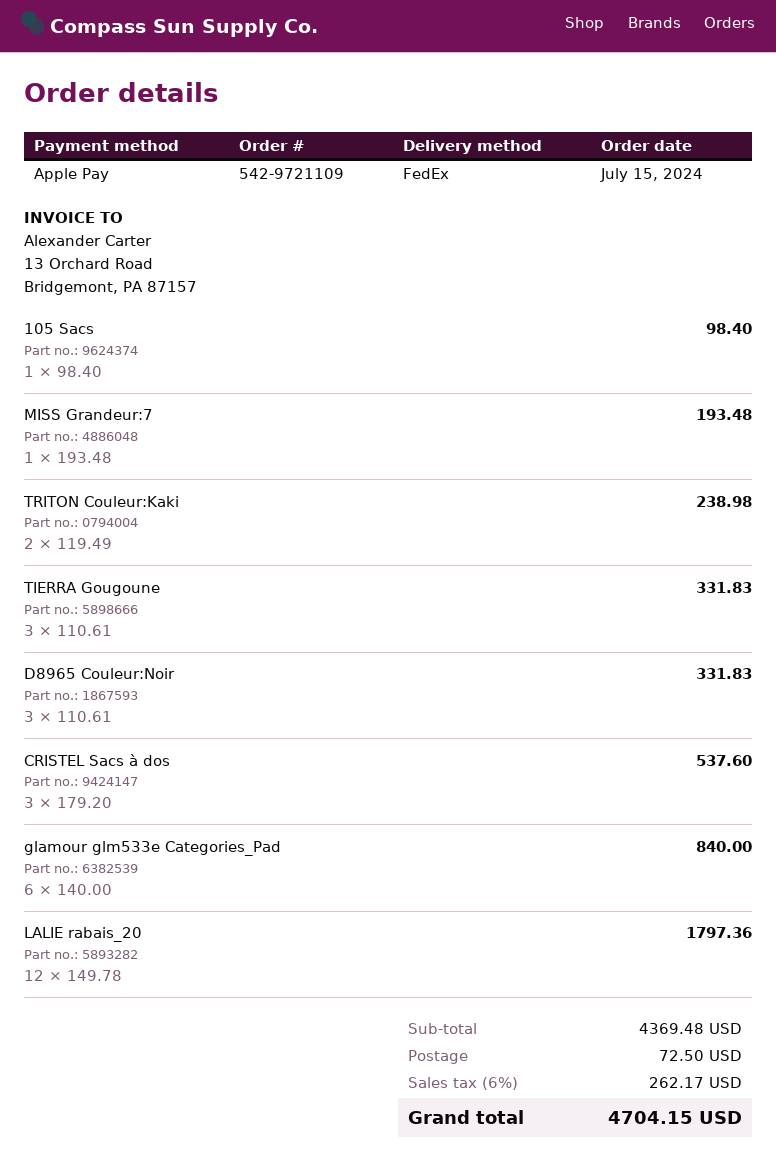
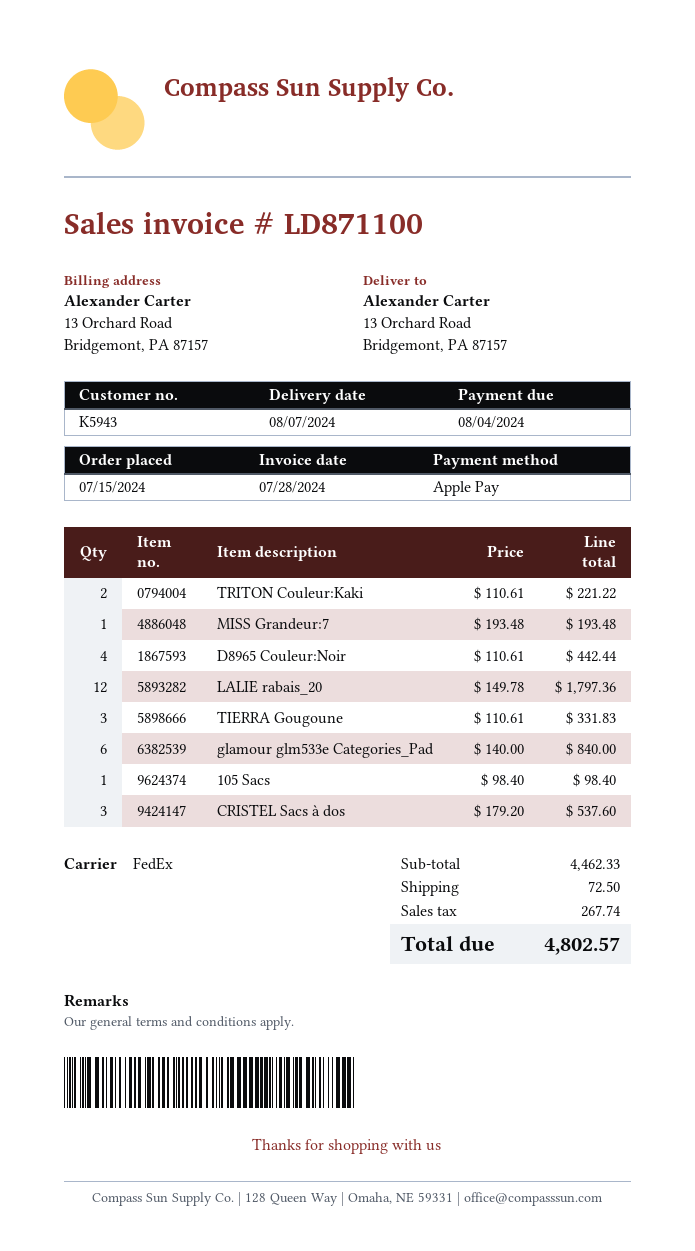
TRITON Couleur:Kaki: 2 x 119.49 = 238.98 -> 2 x 110.61 = 221.22
D8965 Couleur:Noir: 3 x 110.61 = 331.83 -> 4 x 110.61 = 442.44
subtotal: 4369.48 -> 4462.33
tax: 262.17 -> 267.74
total: 4704.15 -> 4802.57

